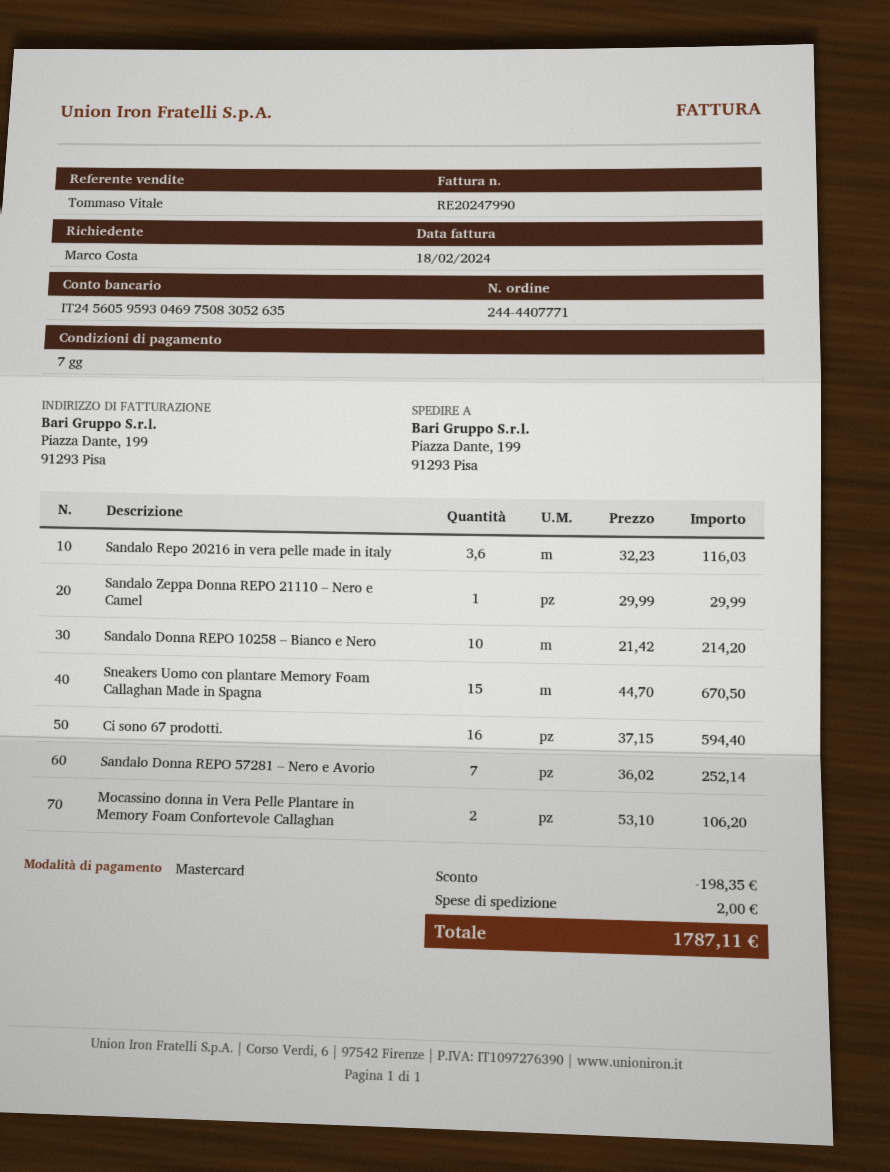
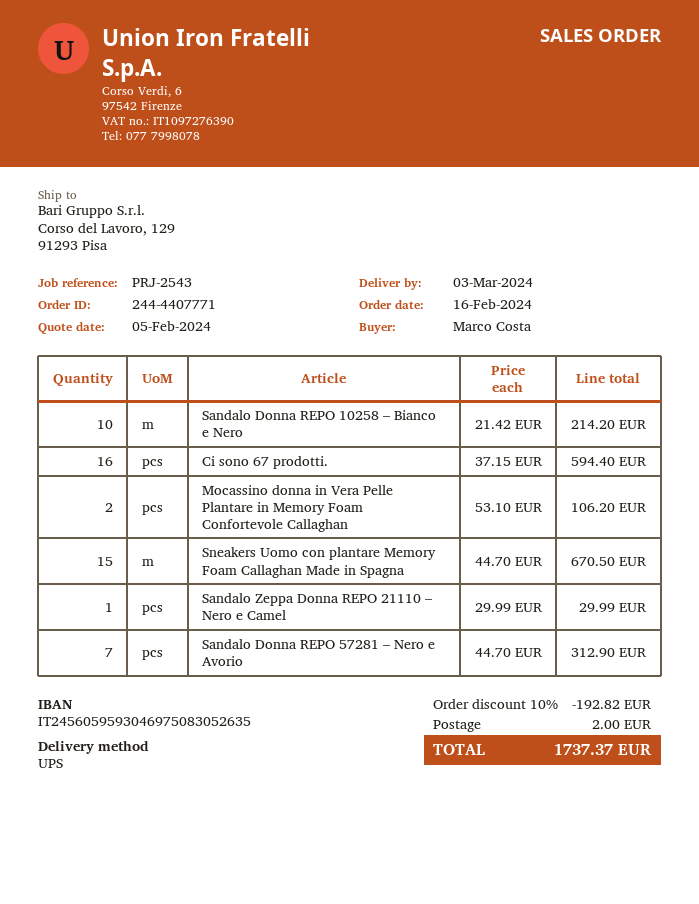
ship to: Piazza Dante, 199, 91293 Pisa -> Corso del Lavoro, 129, 91293 Pisa
Sandalo Repo 20216 in vera pelle made in italy: 3.6 x 32.23 = 116.03 -> none
Sandalo Donna REPO 57281 – Nero e Avorio: 7 x 36.02 = 252.14 -> 7 x 44.70 = 312.90
discount: 198.35 -> 192.82
total: 1787.11 -> 1737.37

